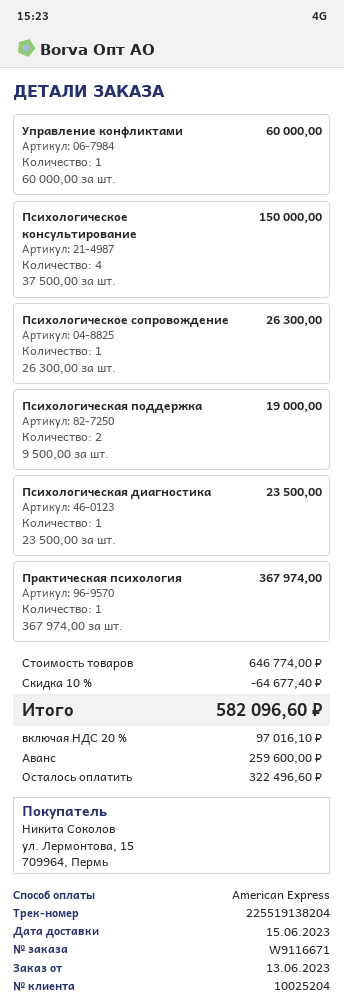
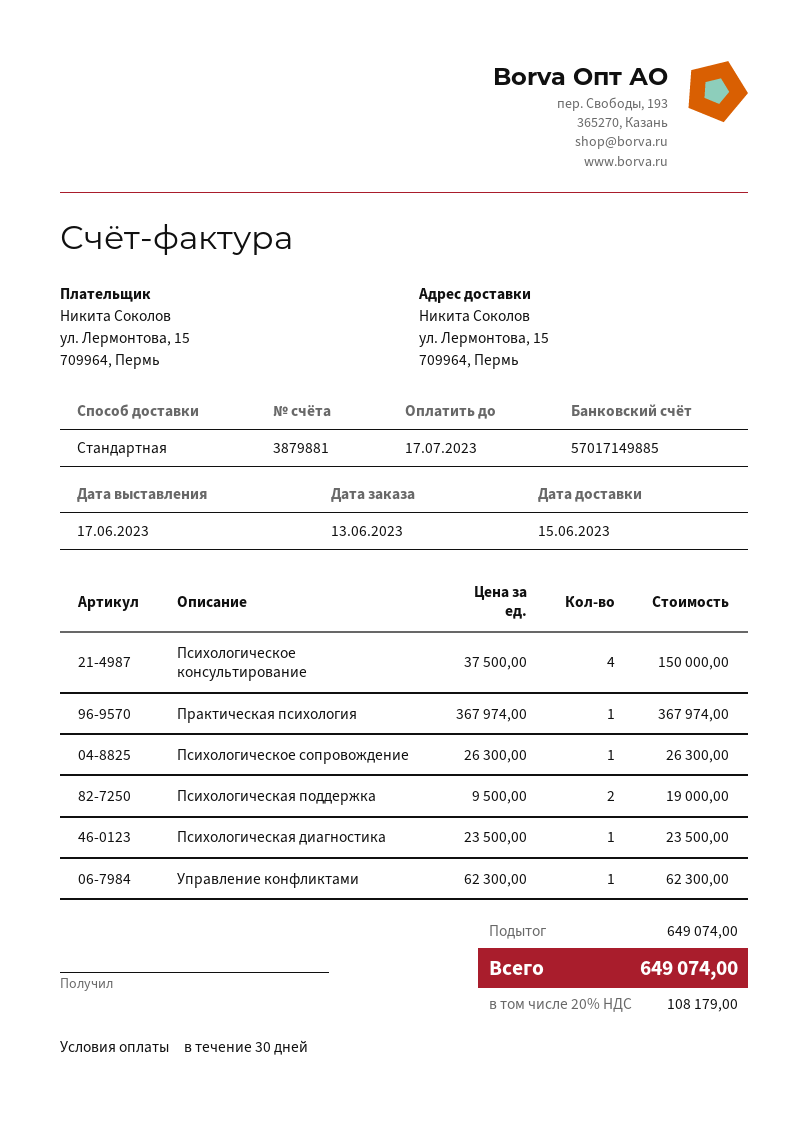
Управление конфликтами: 1 x 60000.00 = 60000.00 -> 1 x 62300.00 = 62300.00
subtotal: 646774.00 -> 649074.00
discount: 10% = 64677.40 -> none
tax: 20% = 97016.10 -> 20% = 108179.00
total: 582096.60 -> 649074.00

